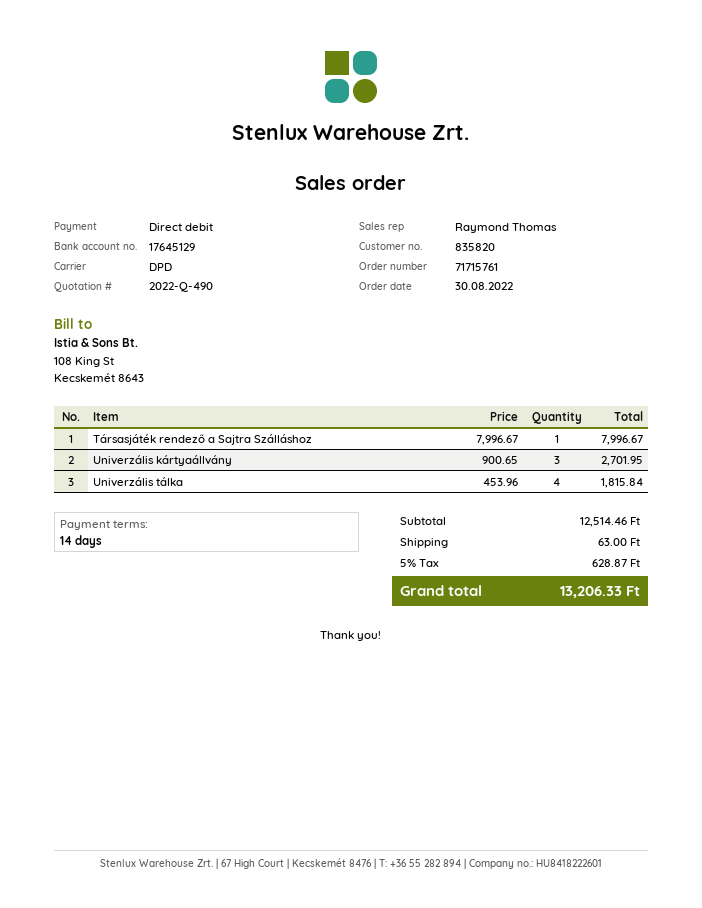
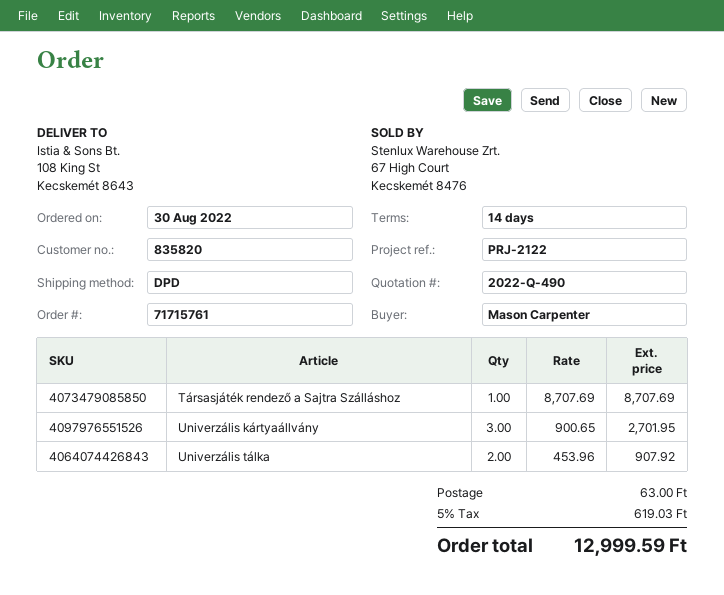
Társasjáték rendező a Sajtra Szálláshoz: 1 x 7996.67 = 7996.67 -> 1 x 8707.69 = 8707.69
Univerzális tálka: 4 x 453.96 = 1815.84 -> 2 x 453.96 = 907.92
tax: 5% = 628.87 -> 5% = 619.03
total: 13206.33 -> 12999.59

